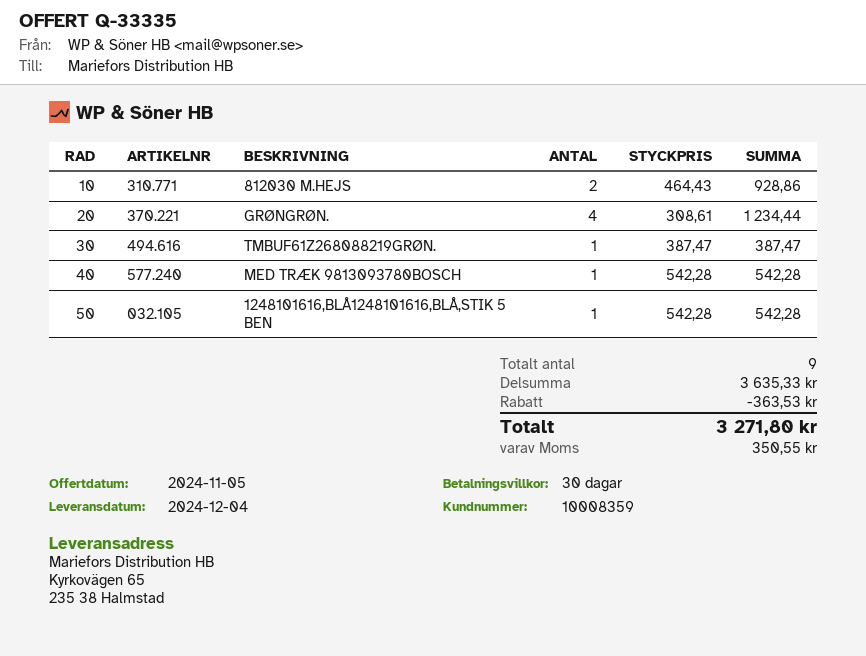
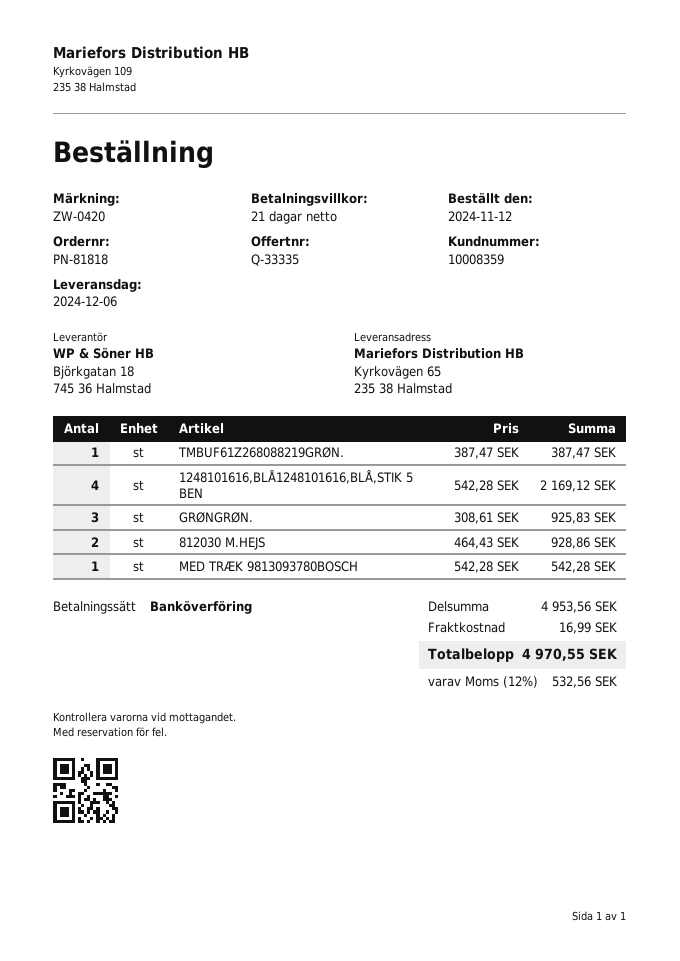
delivery date: 2024-12-04 -> 2024-12-06
payment terms: 30 days -> 21 days
GRØNGRØN.: 4 x 308.61 = 1234.44 -> 3 x 308.61 = 925.83
1248101616,BLÅ1248101616,BLÅ,STIK 5 BEN: 1 x 542.28 = 542.28 -> 4 x 542.28 = 2169.12
subtotal: 3635.33 -> 4953.56
discount: 363.53 -> none
shipping: none -> 16.99
tax: 350.55 -> 532.56
total: 3271.80 -> 4970.55

